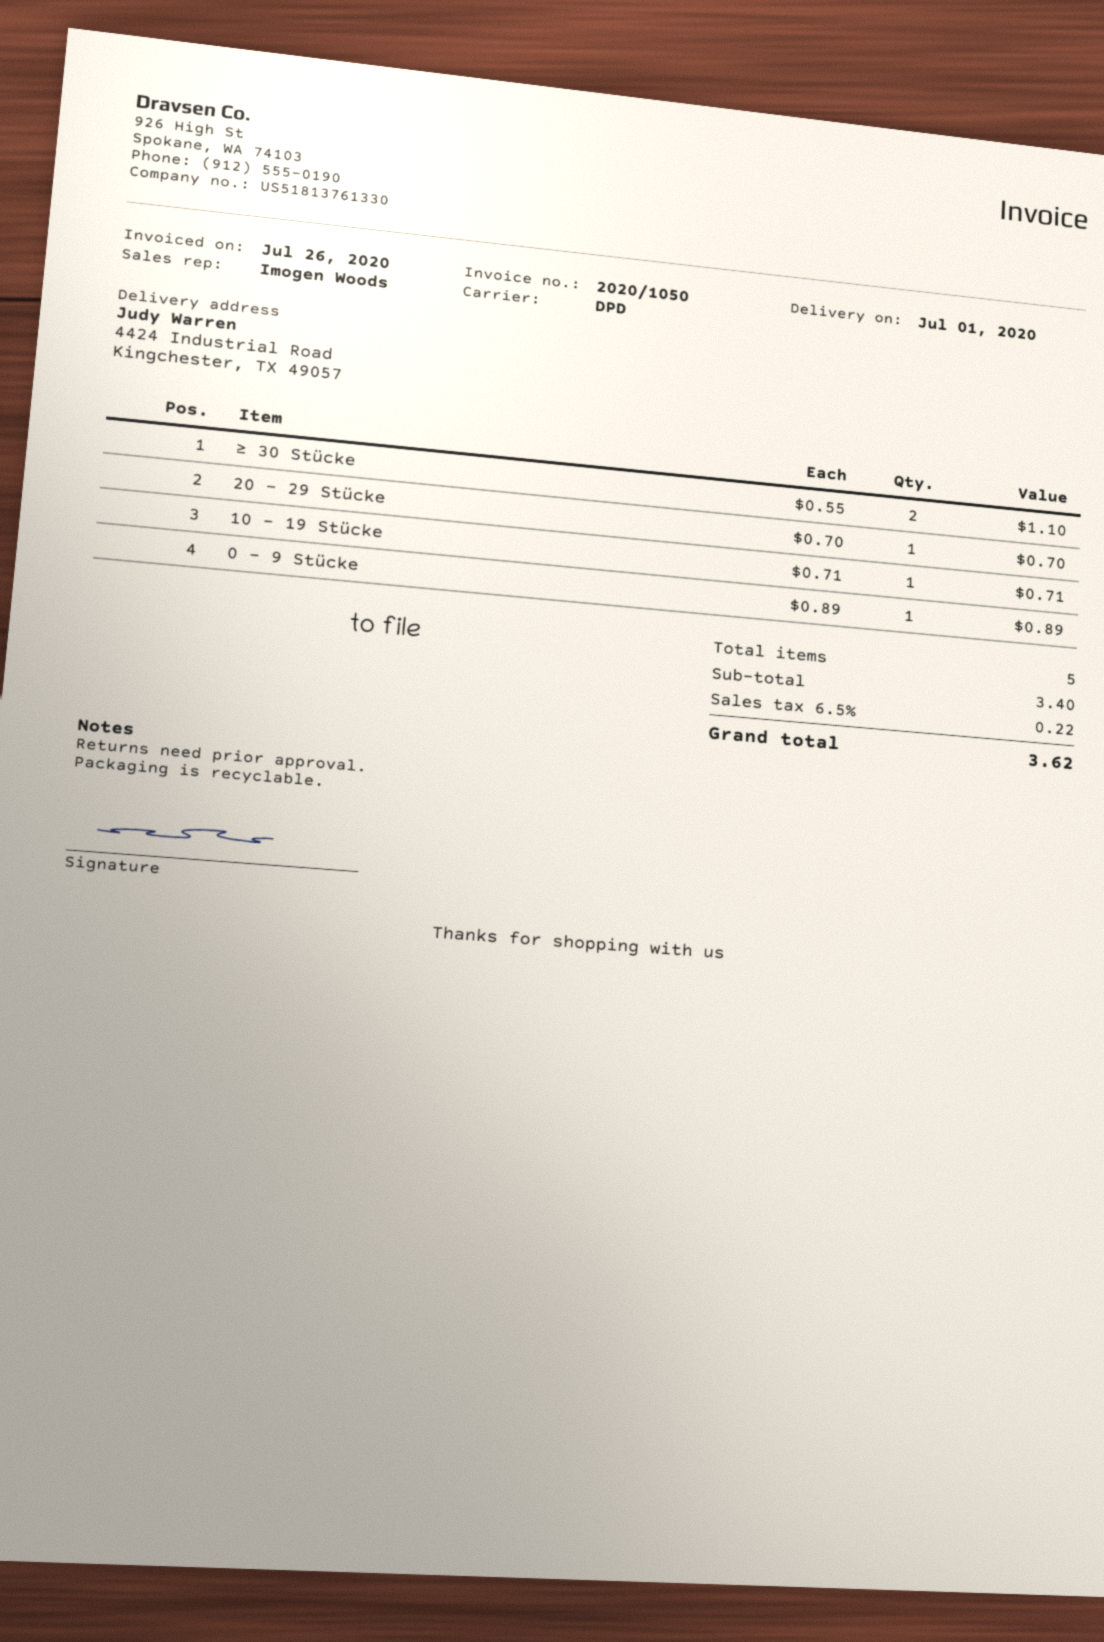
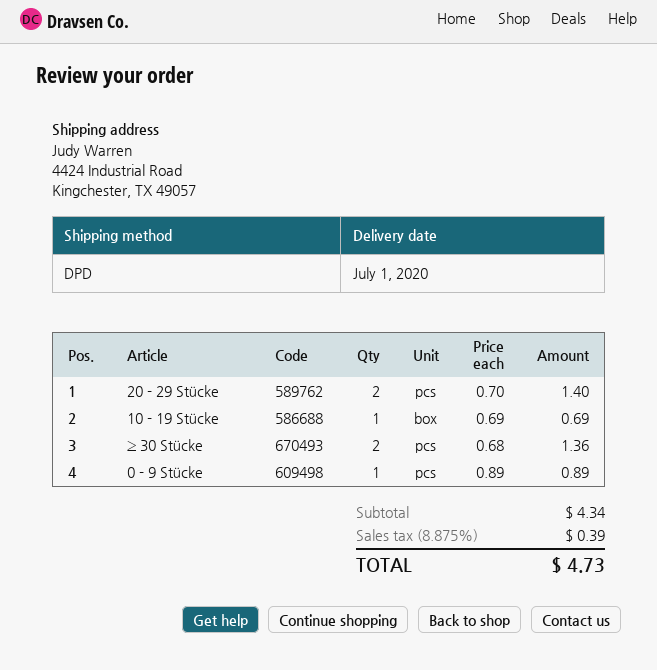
≥ 30 Stücke: 2 x 0.55 = 1.10 -> 2 x 0.68 = 1.36
20 - 29 Stücke: 1 x 0.70 = 0.70 -> 2 x 0.70 = 1.40
10 - 19 Stücke: 1 x 0.71 = 0.71 -> 1 x 0.69 = 0.69
subtotal: 3.40 -> 4.34
tax: 6.5% = 0.22 -> 8.875% = 0.39
total: 3.62 -> 4.73

